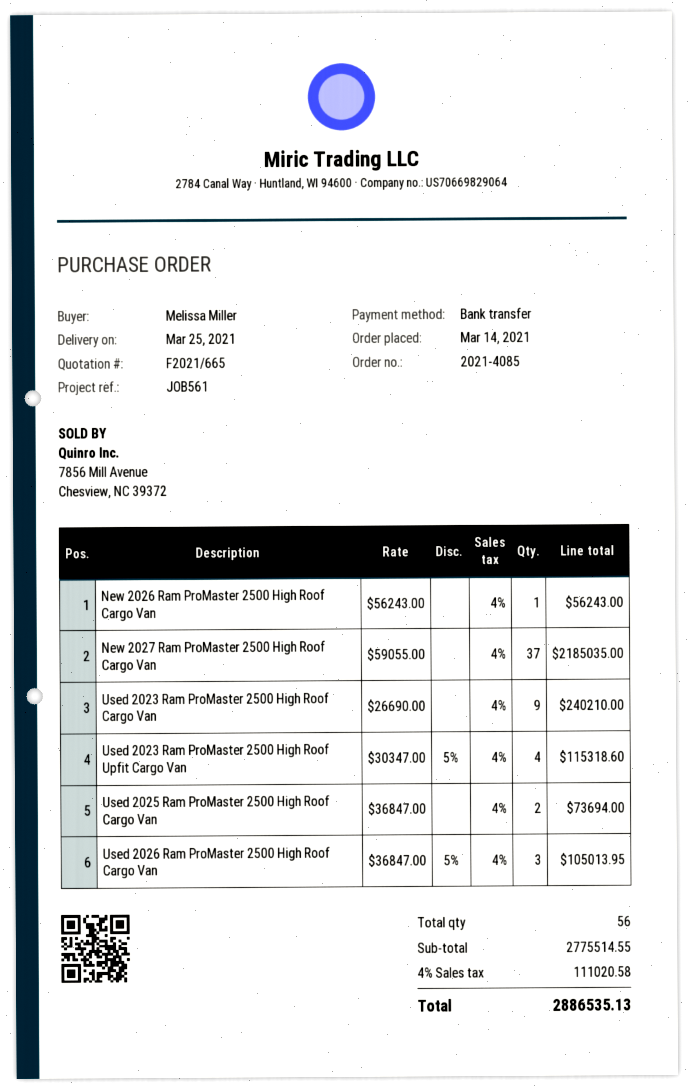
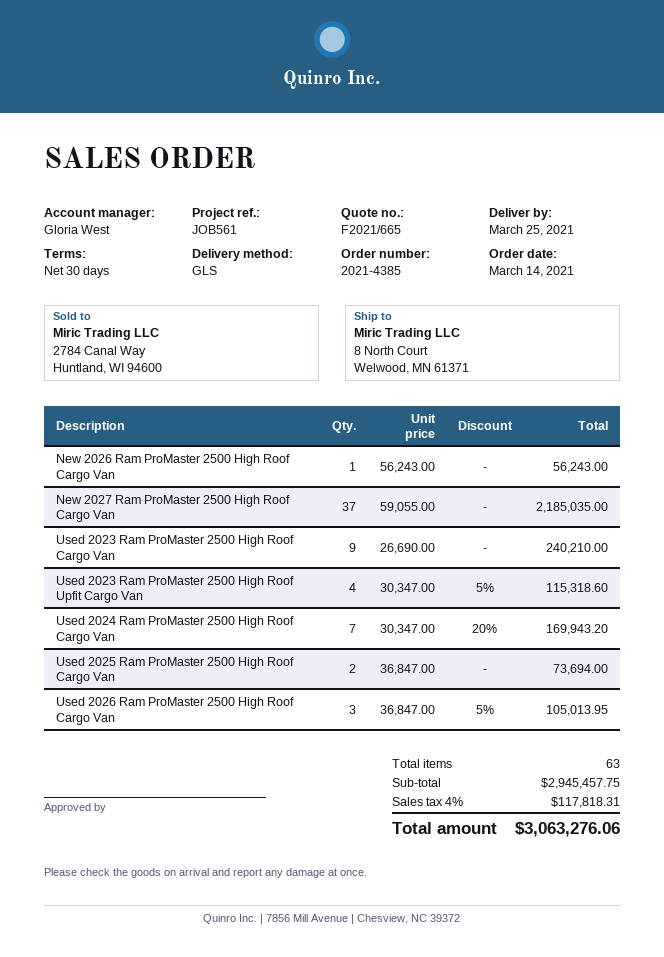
order number: 2021-4085 -> 2021-4385
Used 2024 Ram ProMaster 2500 High Roof Cargo Van: none -> 7 x 30347.00 - 20% = 169943.20
total quantity: 56 -> 63
subtotal: 2775514.55 -> 2945457.75
tax: 4% = 111020.58 -> 4% = 117818.31
total: 2886535.13 -> 3063276.06

